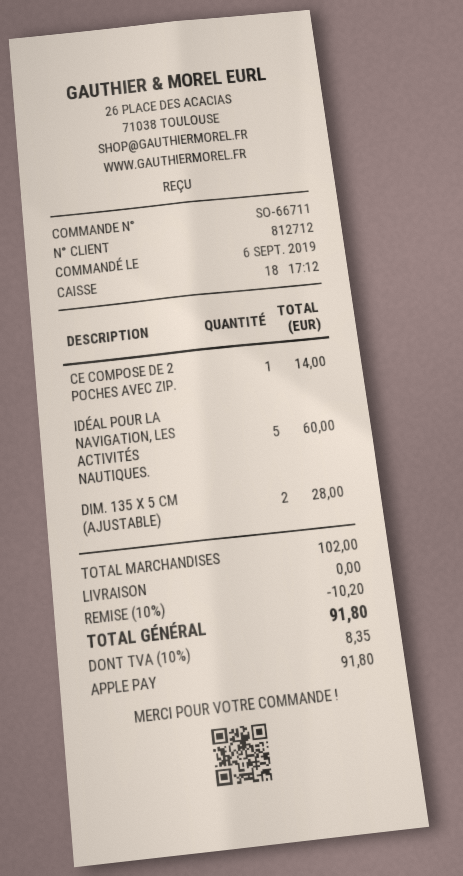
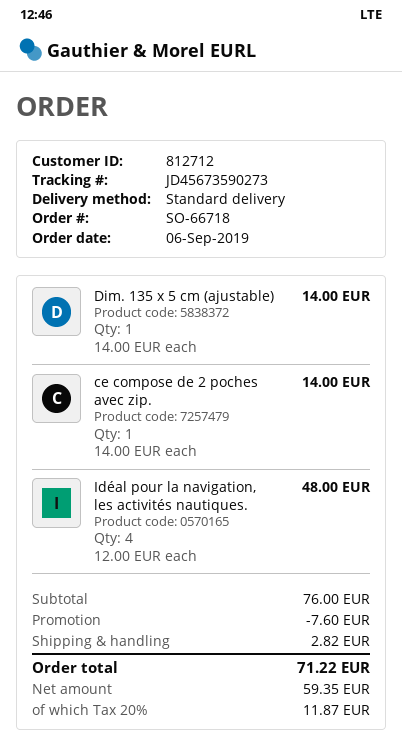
order number: SO-66711 -> SO-66718
IDÉAL POUR LA NAVIGATION, LES ACTIVITÉS NAUTIQUES.: 5 for 60.00 -> 4 for 48.00
DIM. 135 X 5 CM (AJUSTABLE): 2 for 28.00 -> 1 for 14.00
subtotal: 102.00 -> 76.00
discount: 10.20 -> 7.60
shipping: 0.00 -> 2.82
tax: 10% = 8.35 -> 20% = 11.87
total: 91.80 -> 71.22

